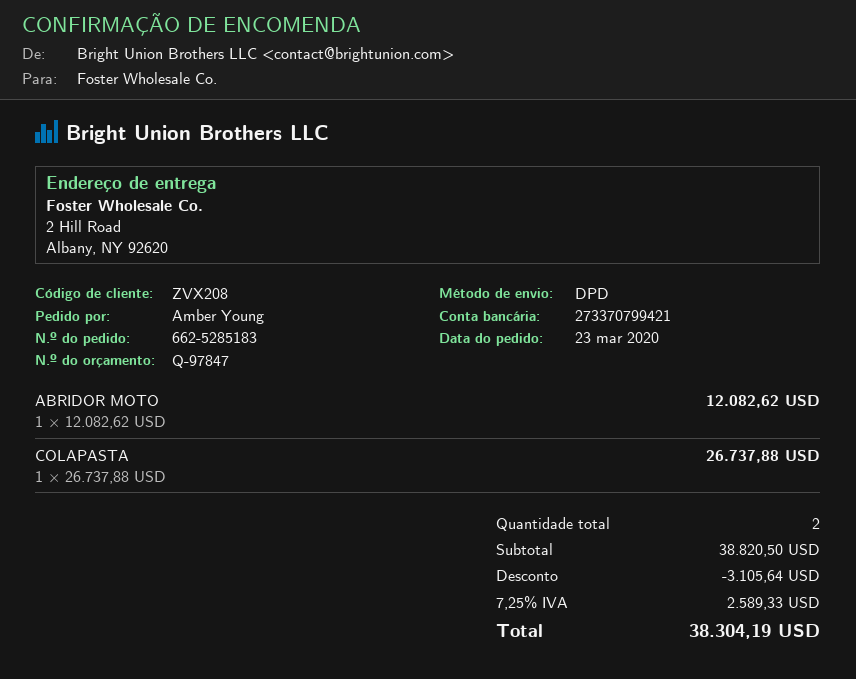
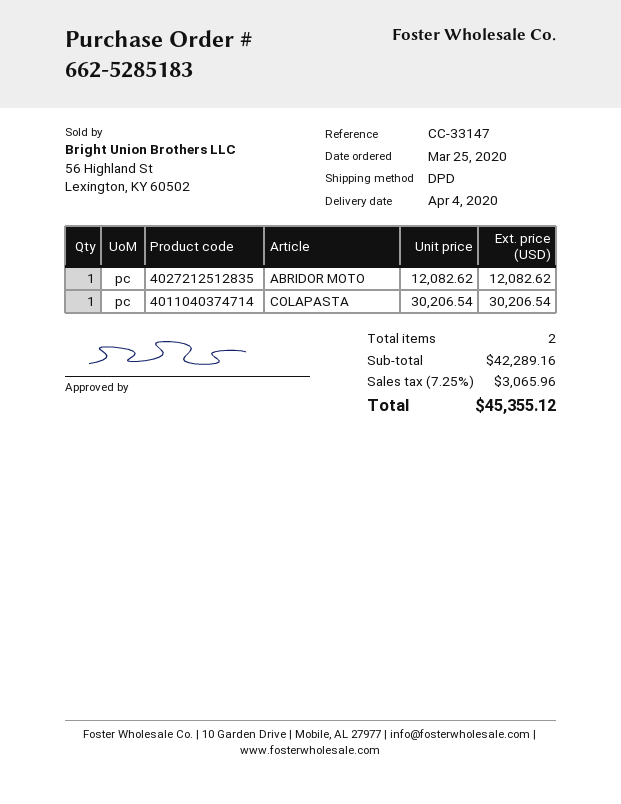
order date: 2020-03-23 -> 2020-03-25
COLAPASTA: 1 x 26737.88 = 26737.88 -> 1 x 30206.54 = 30206.54
subtotal: 38820.50 -> 42289.16
discount: 3105.64 -> none
tax: 7.25% = 2589.33 -> 7.25% = 3065.96
total: 38304.19 -> 45355.12

